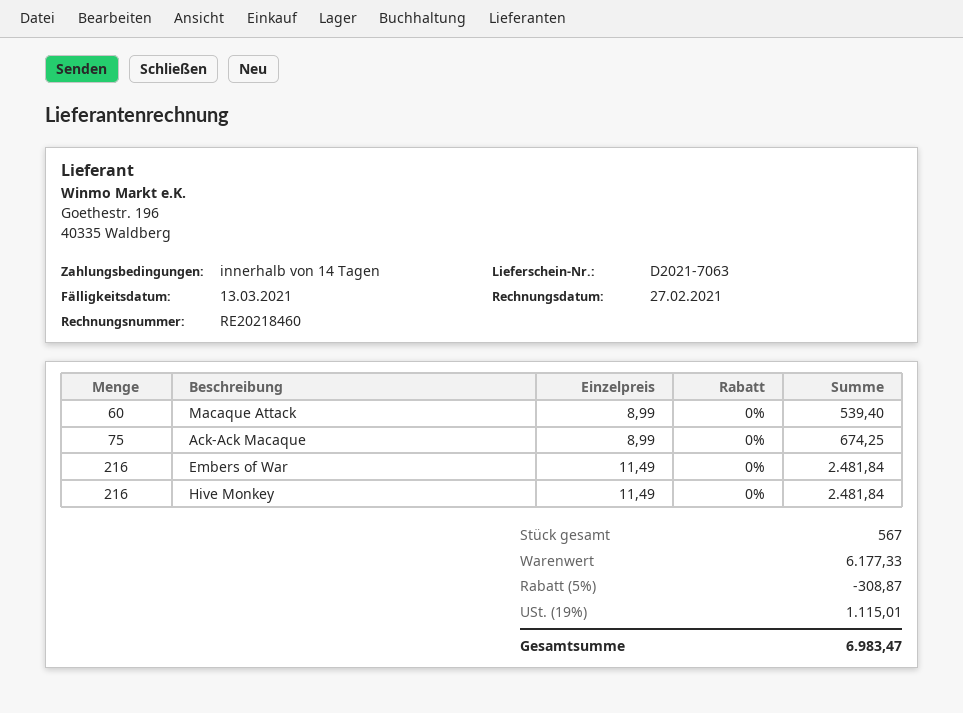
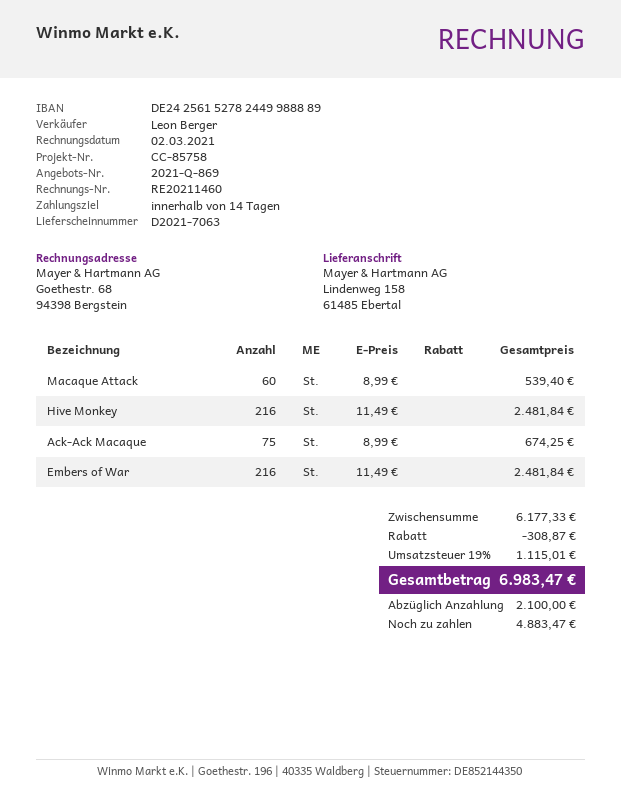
invoice number: RE20218460 -> RE20211460
invoice date: 2021-02-27 -> 2021-03-02

